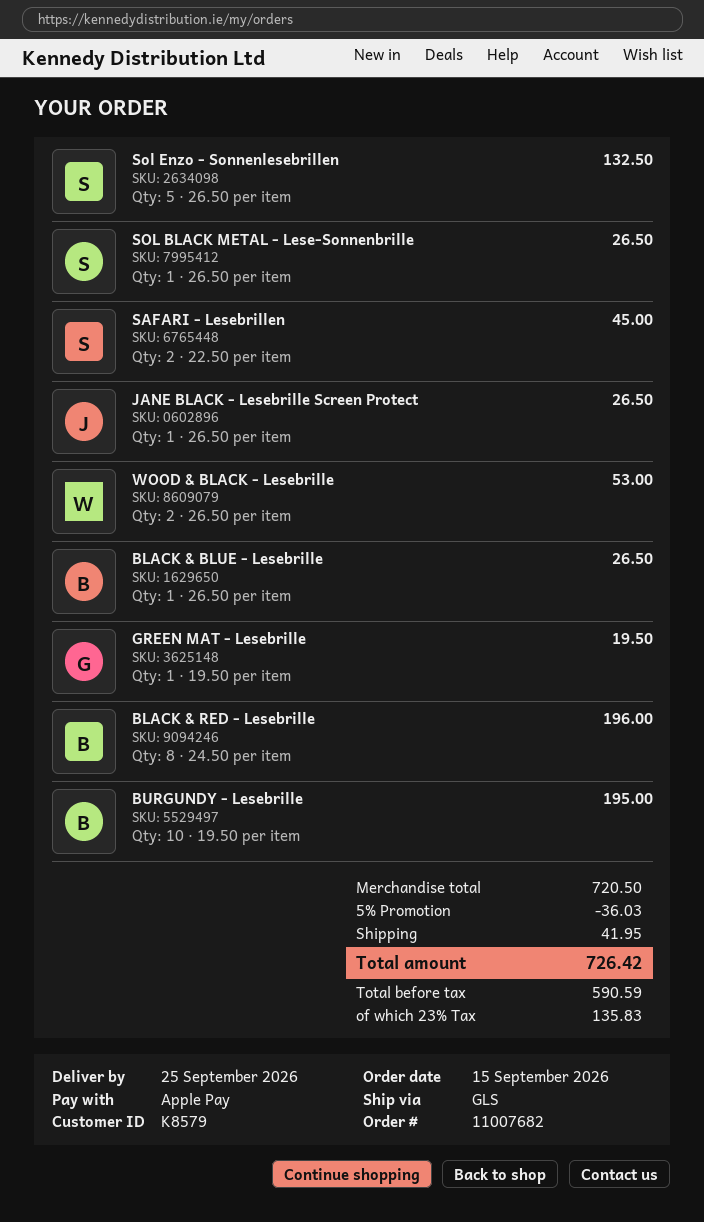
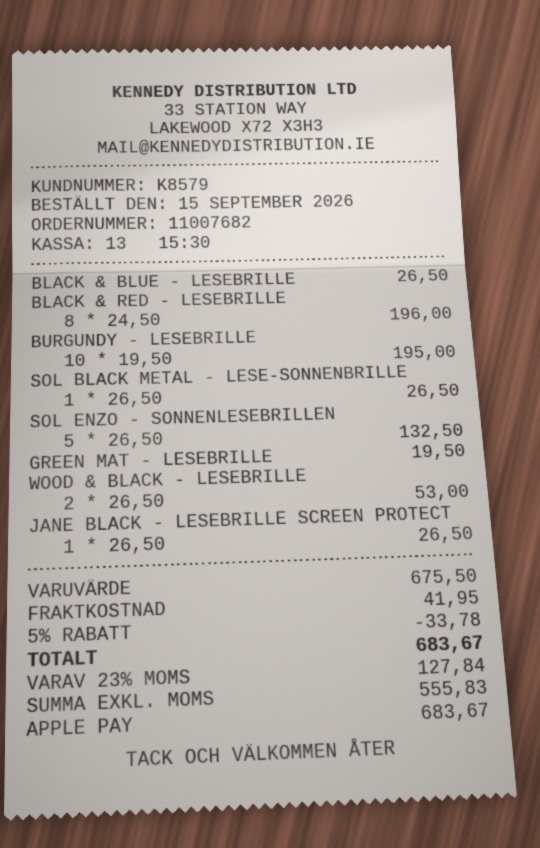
SAFARI - Lesebrillen: 2 x 22.50 = 45.00 -> none
subtotal: 720.50 -> 675.50
discount: 5% = 36.03 -> 5% = 33.78
net: 590.59 -> 555.83
tax: 23% = 135.83 -> 23% = 127.84
total: 726.42 -> 683.67

